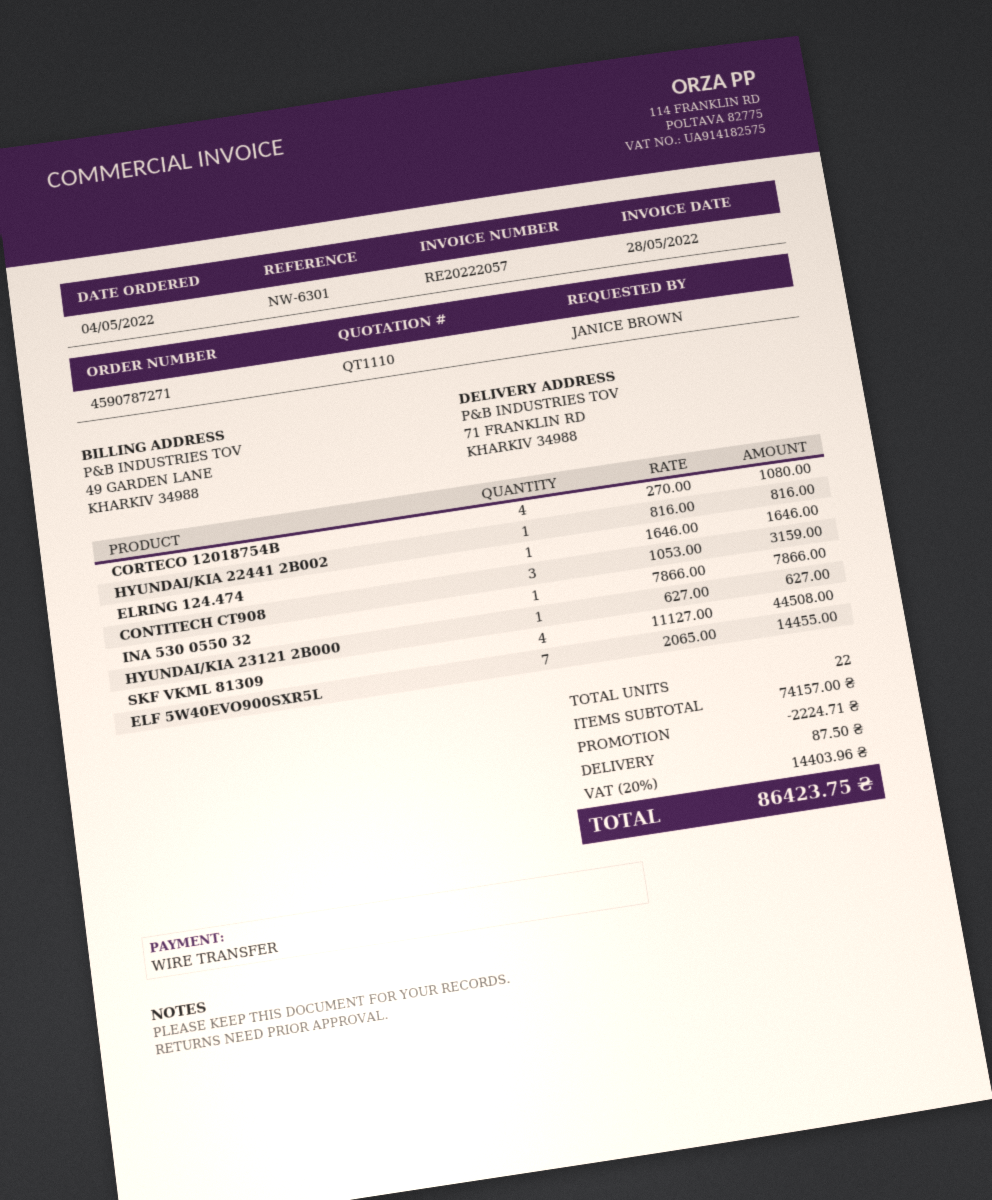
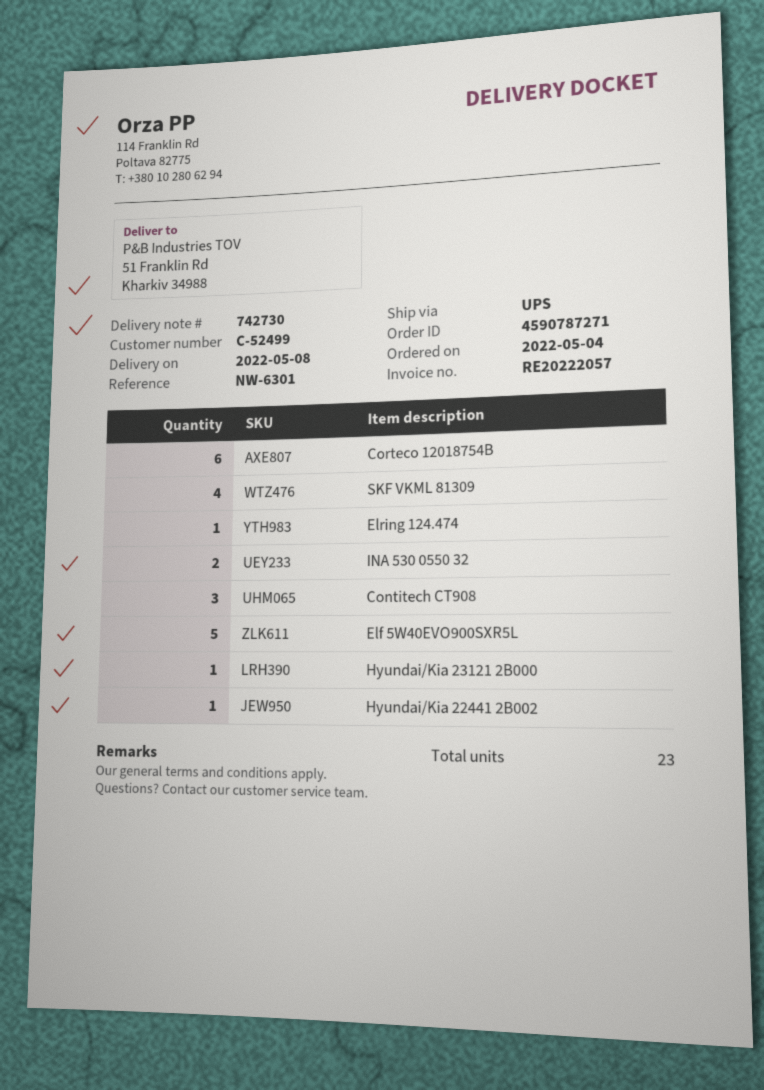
ship to: 71 FRANKLIN RD, KHARKIV 34988 -> 51 Franklin Rd, Kharkiv 34988
CORTECO 12018754B: 4 -> 6
INA 530 0550 32: 1 -> 2
ELF 5W40EVO900SXR5L: 7 -> 5
total quantity: 22 -> 23

